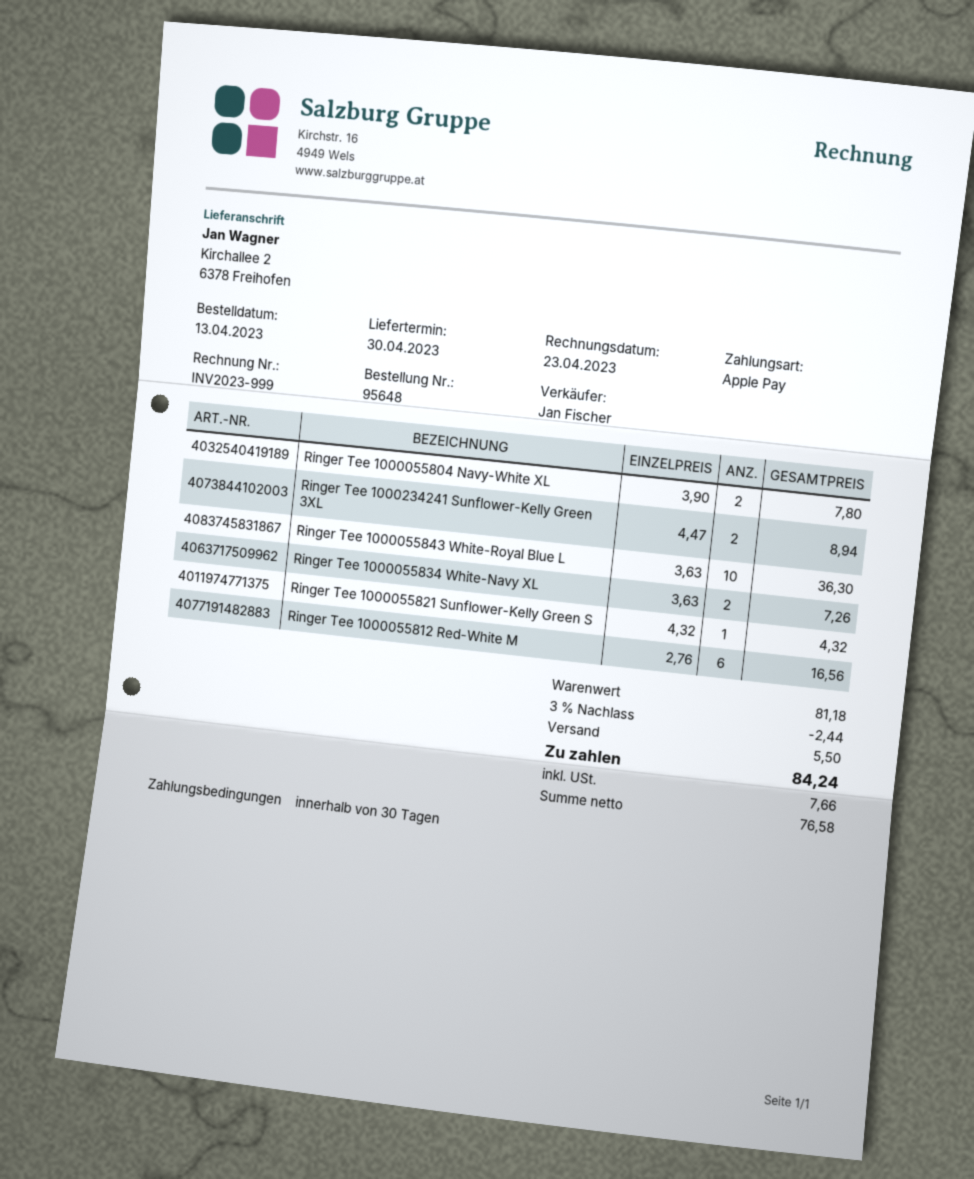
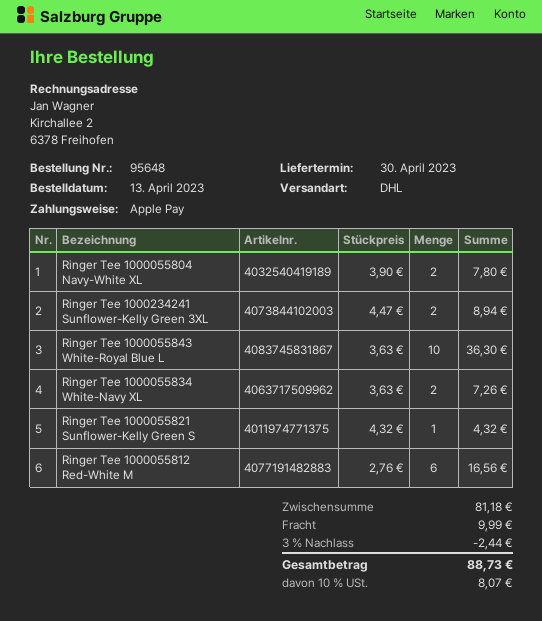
shipping: 5.50 -> 9.99
tax: 7.66 -> 8.07
total: 84.24 -> 88.73

